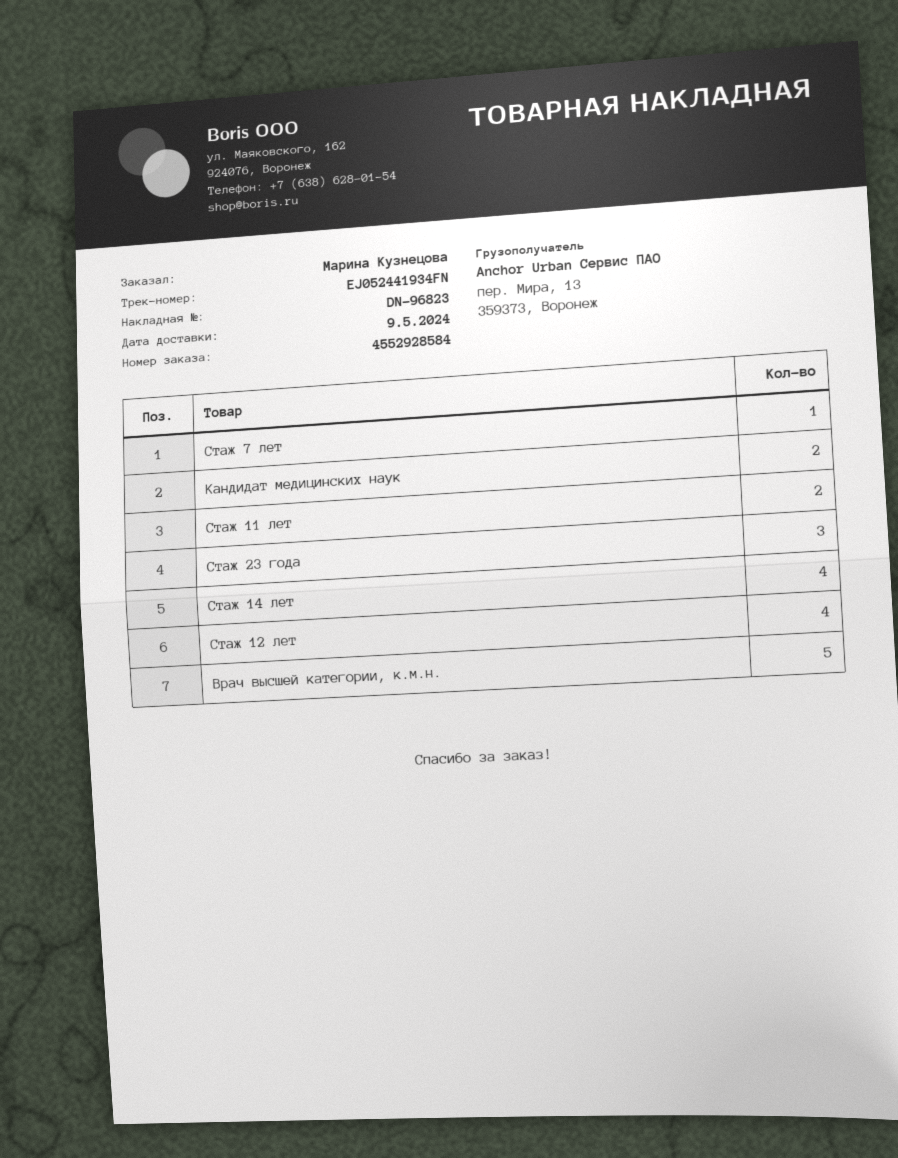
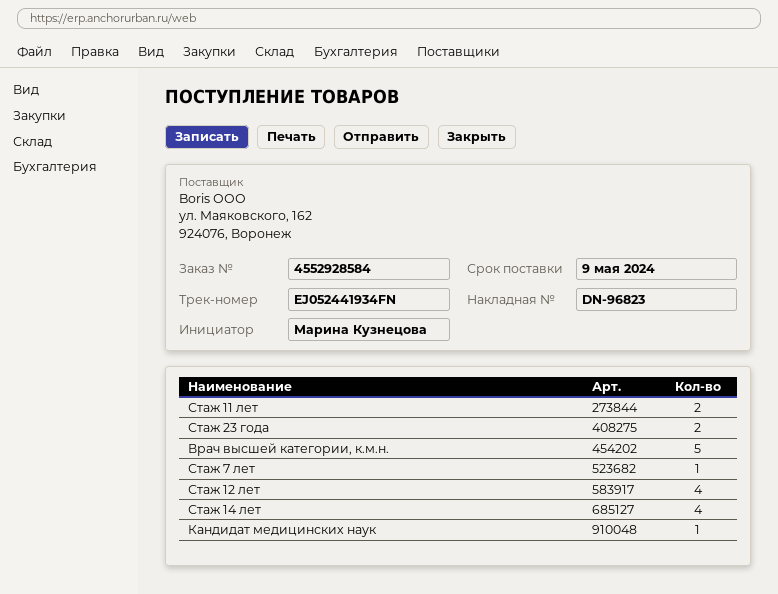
Кандидат медицинских наук: 2 -> 1
Стаж 23 года: 3 -> 2

